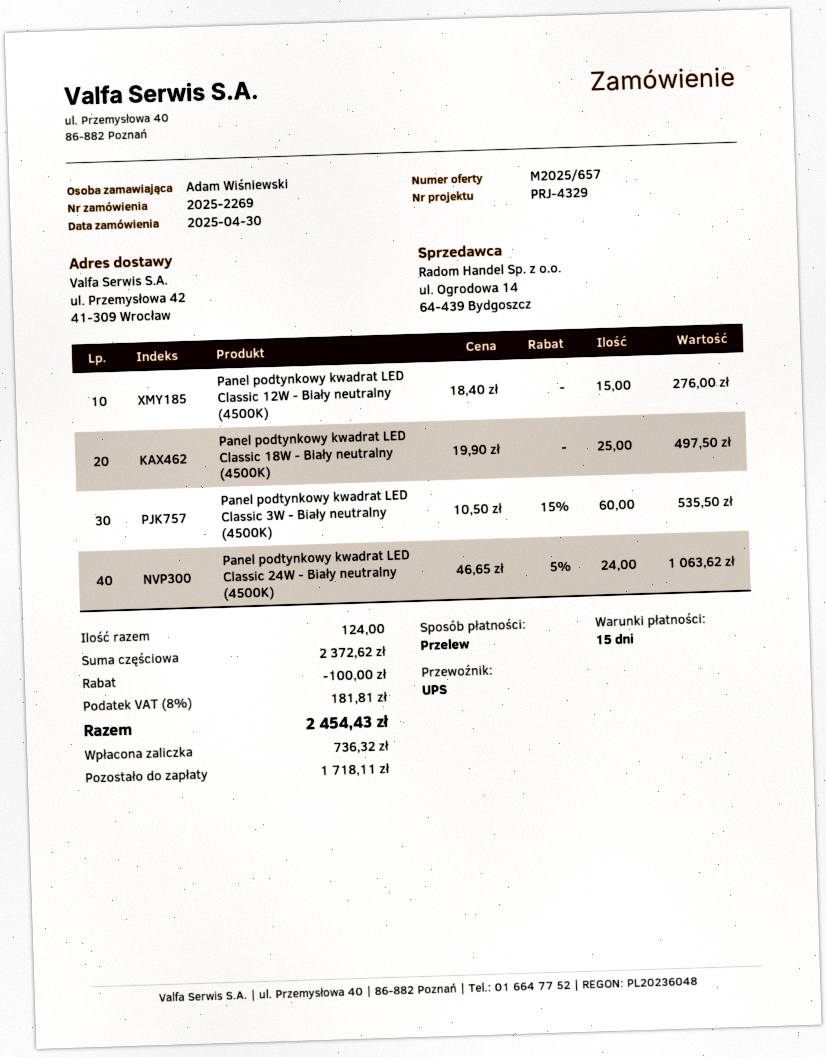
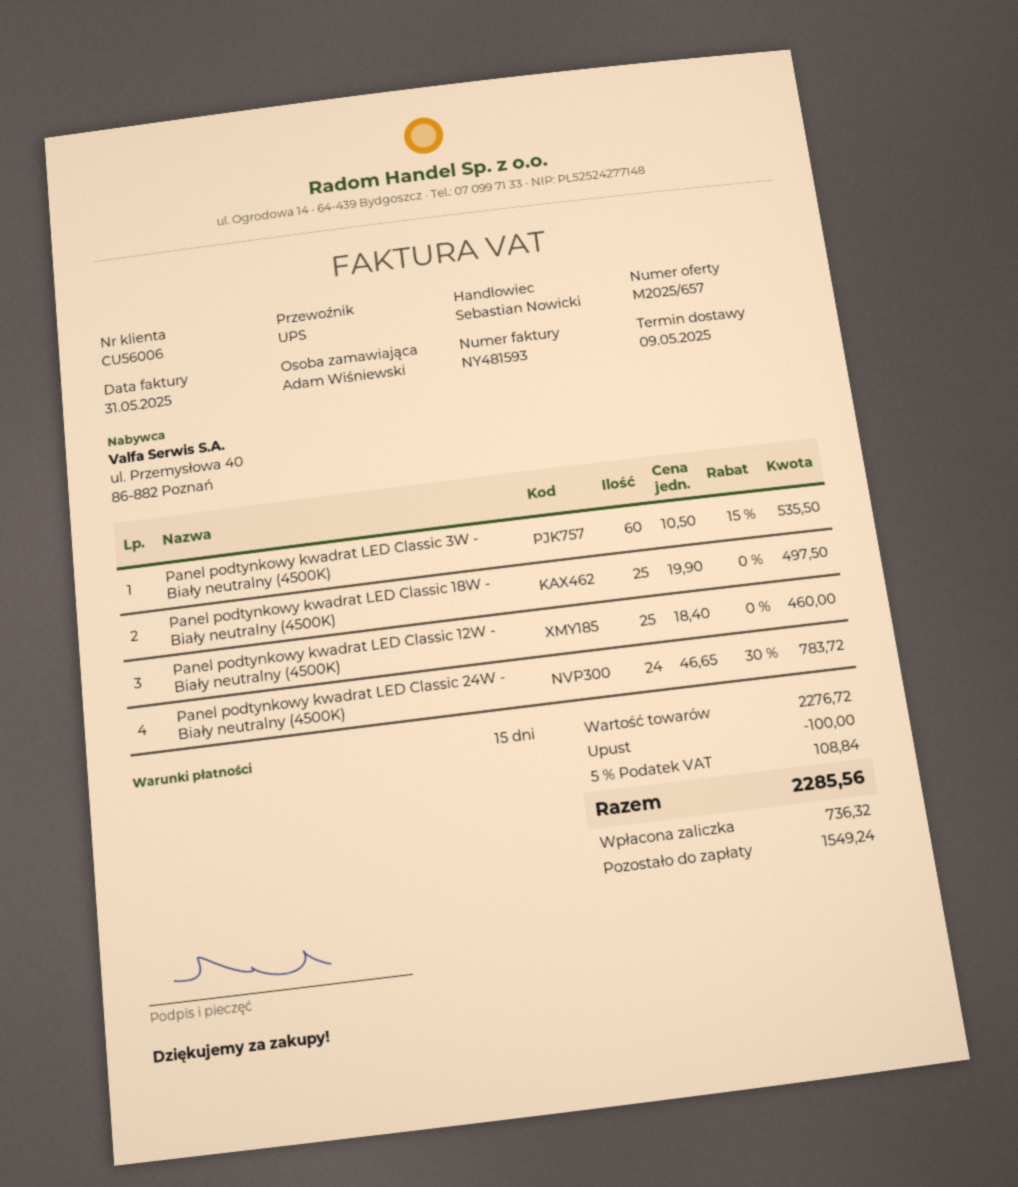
Panel podtynkowy kwadrat LED Classic 12W - Biały neutralny (4500K): 15 x 18.40 = 276.00 -> 25 x 18.40 = 460.00
Panel podtynkowy kwadrat LED Classic 24W - Biały neutralny (4500K): 24 x 46.65 - 5% = 1063.62 -> 24 x 46.65 - 30% = 783.72
subtotal: 2372.62 -> 2276.72
tax: 8% = 181.81 -> 5% = 108.84
total: 2454.43 -> 2285.56
balance: 1718.11 -> 1549.24

